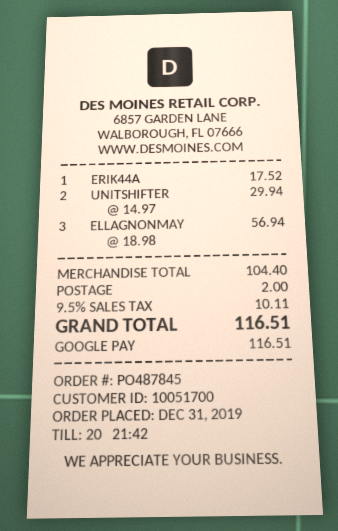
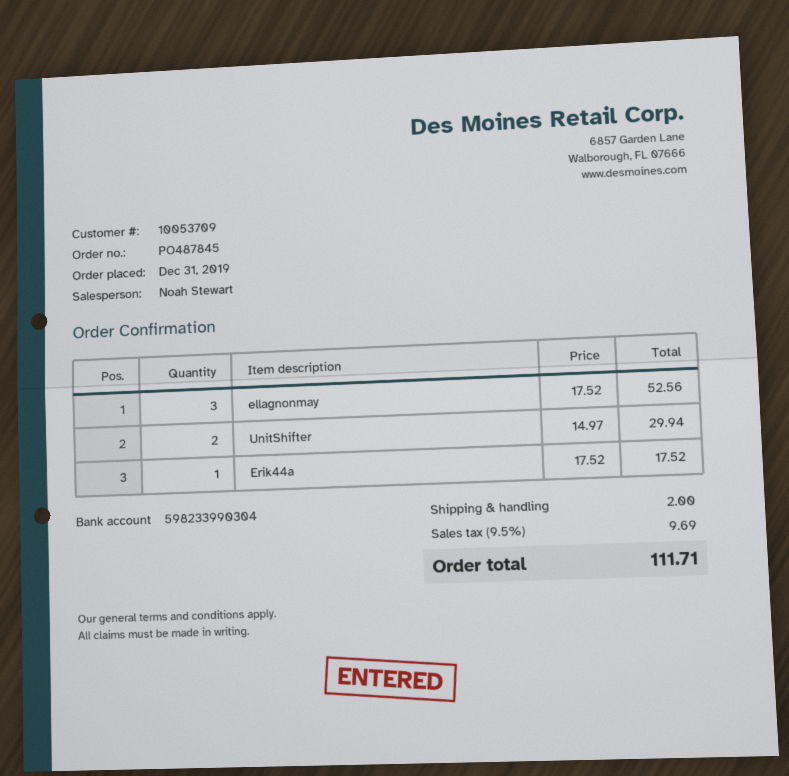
customer number: 10051700 -> 10053709
ELLAGNONMAY: 3 x 18.98 = 56.94 -> 3 x 17.52 = 52.56
tax: 9.5% = 10.11 -> 9.5% = 9.69
total: 116.51 -> 111.71

